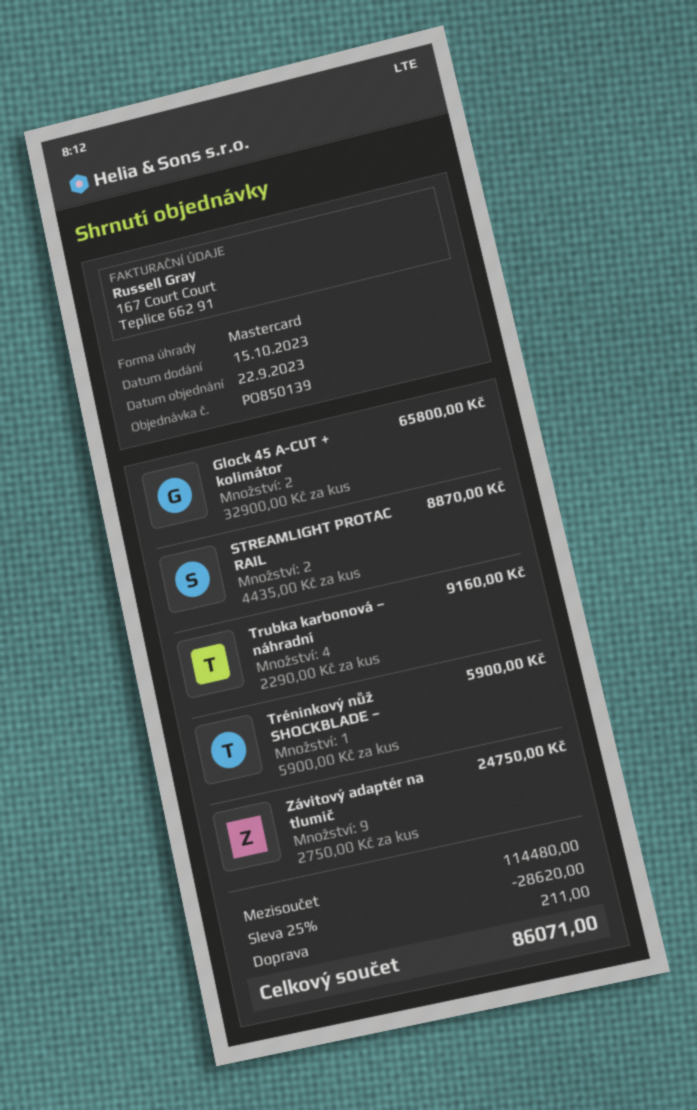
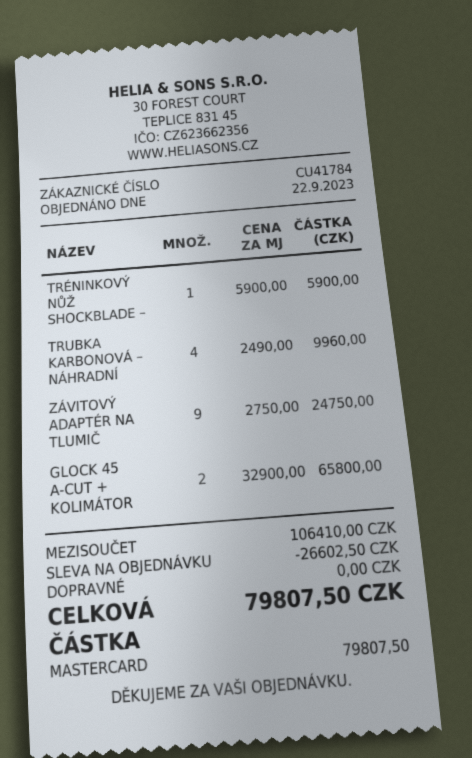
STREAMLIGHT PROTAC RAIL: 2 x 4435.00 = 8870.00 -> none
Trubka karbonová – náhradní: 4 x 2290.00 = 9160.00 -> 4 x 2490.00 = 9960.00
subtotal: 114480.00 -> 106410.00
discount: 28620.00 -> 26602.50
shipping: 211.00 -> 0.00
total: 86071.00 -> 79807.50

